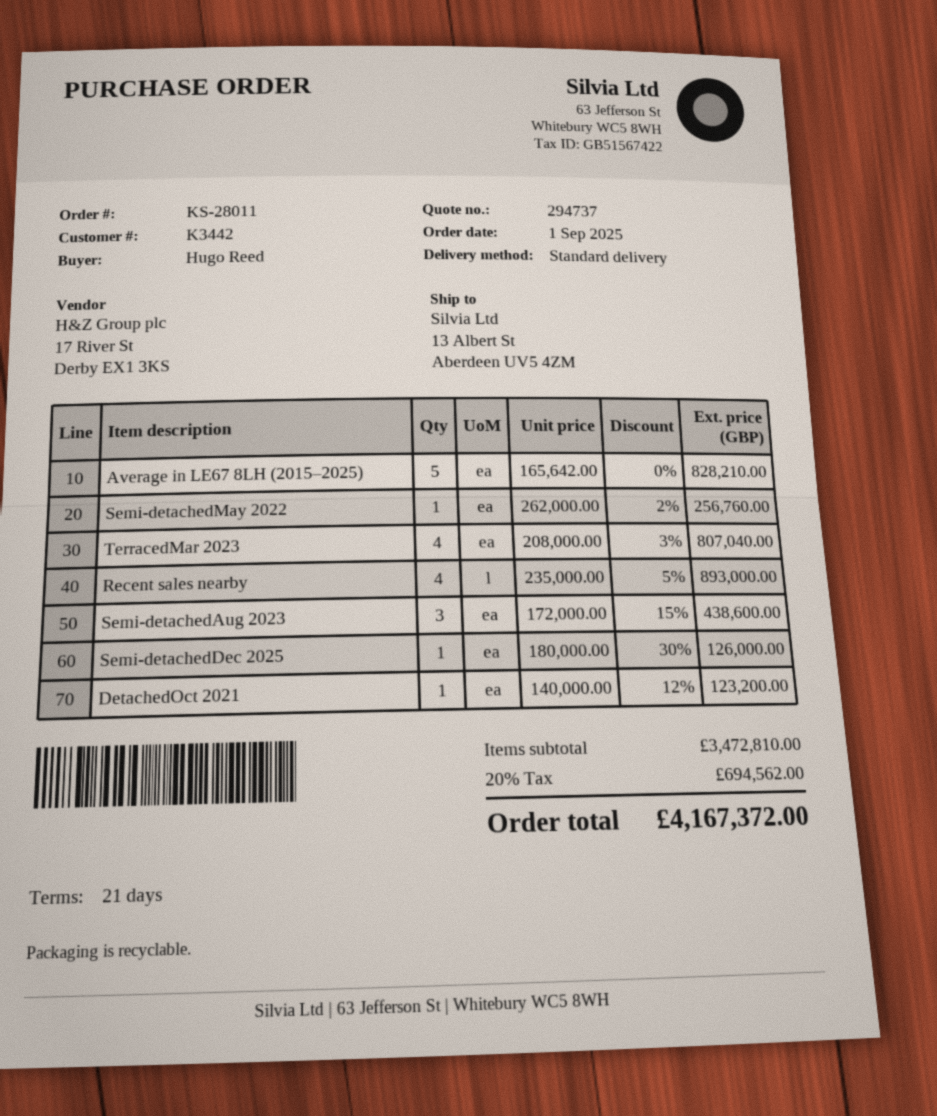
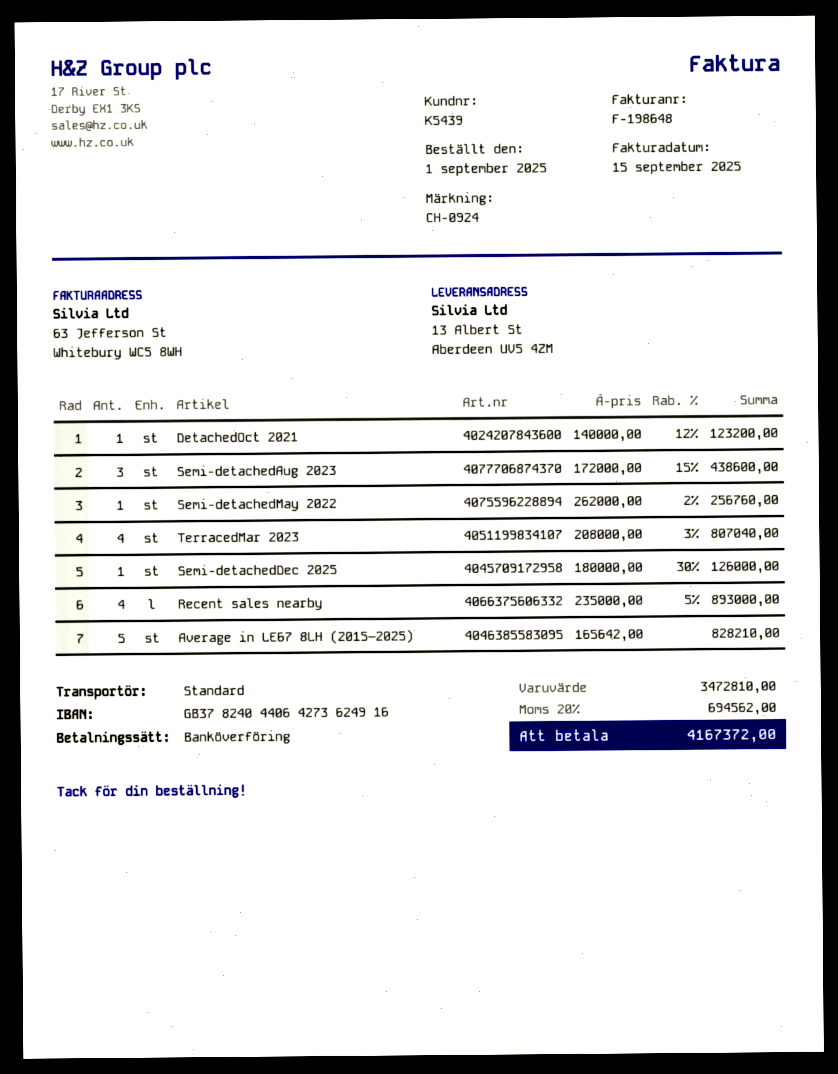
customer number: K3442 -> K5439

